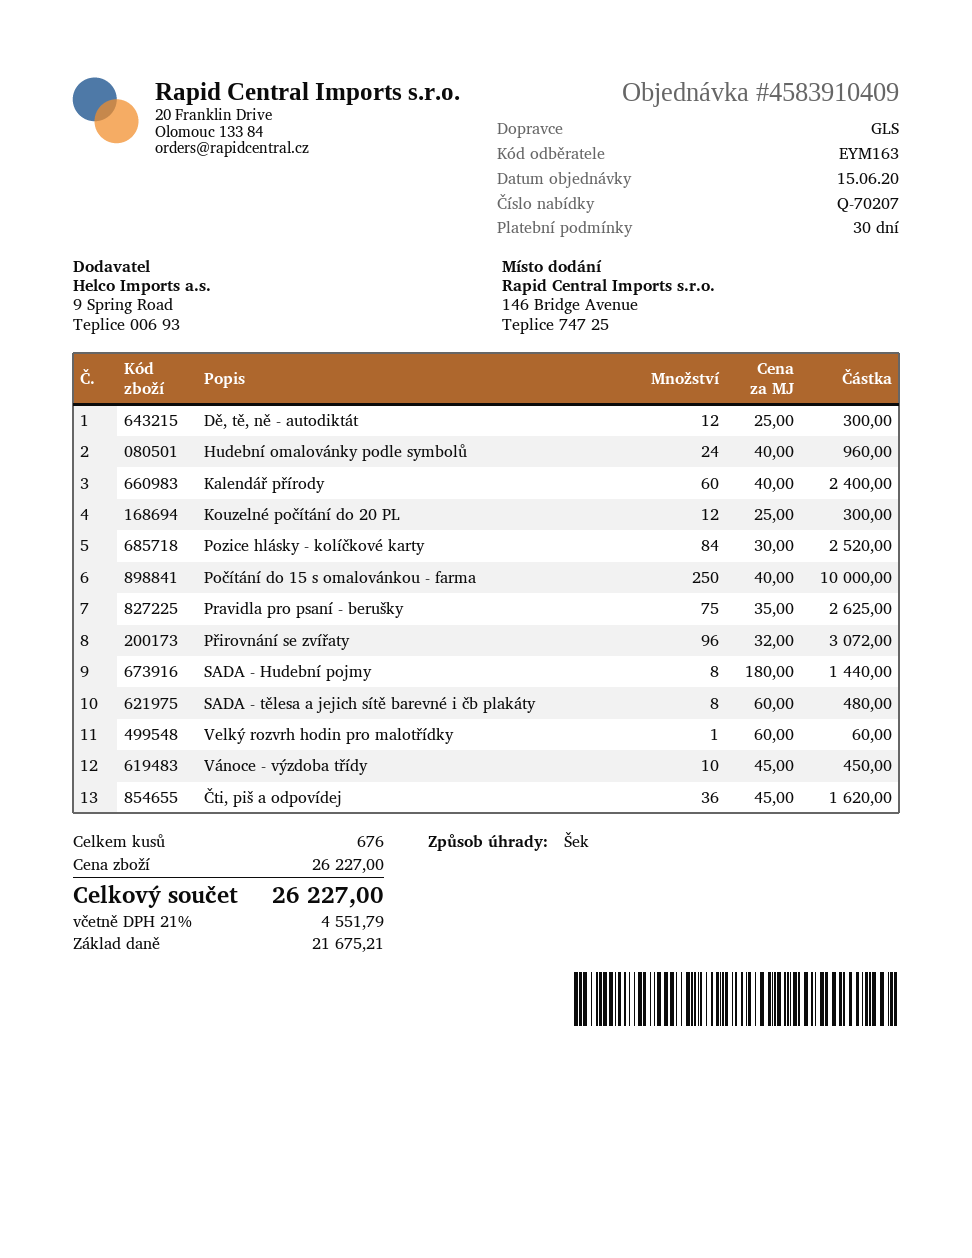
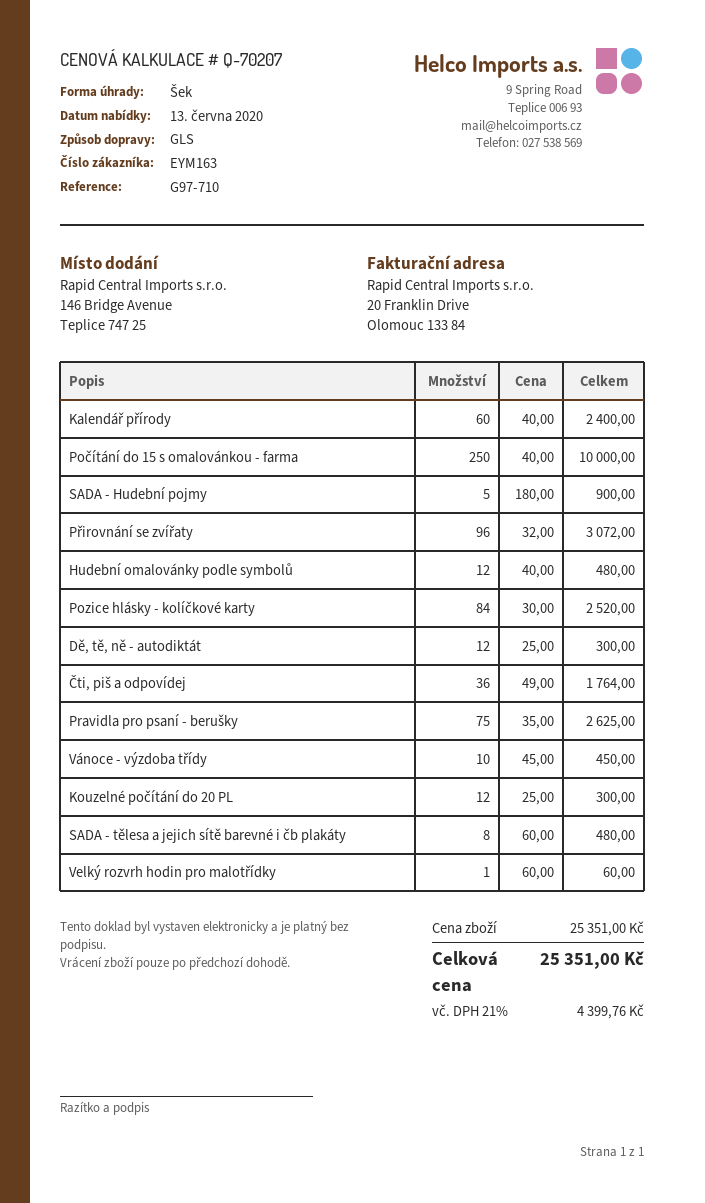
Hudební omalovánky podle symbolů: 24 x 40.00 = 960.00 -> 12 x 40.00 = 480.00
SADA - Hudební pojmy: 8 x 180.00 = 1440.00 -> 5 x 180.00 = 900.00
Čti, piš a odpovídej: 36 x 45.00 = 1620.00 -> 36 x 49.00 = 1764.00
subtotal: 26227.00 -> 25351.00
tax: 21% = 4551.79 -> 21% = 4399.76
total: 26227.00 -> 25351.00

